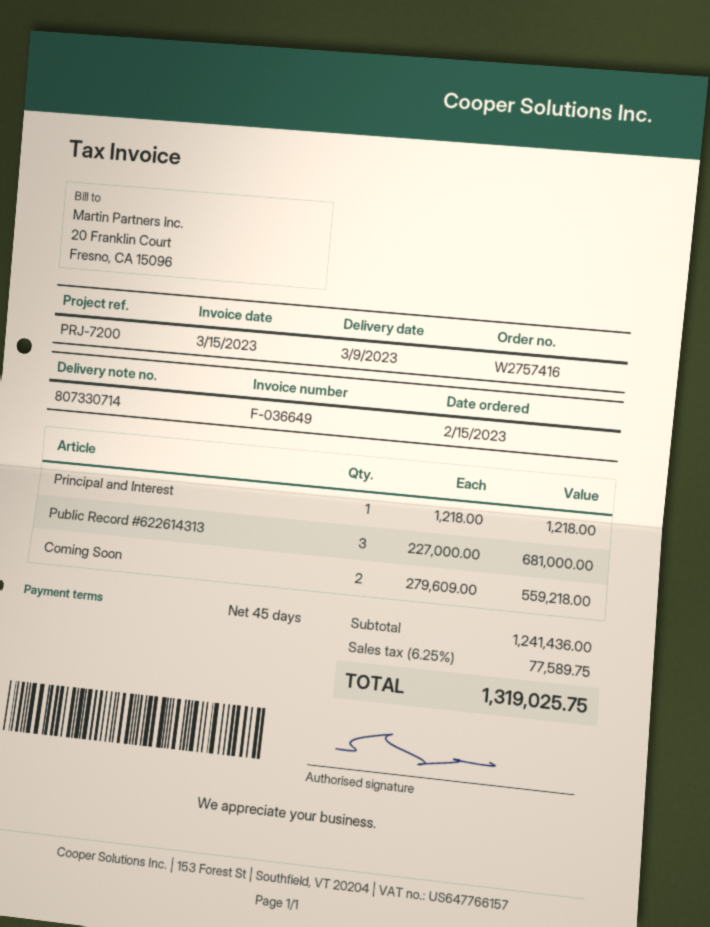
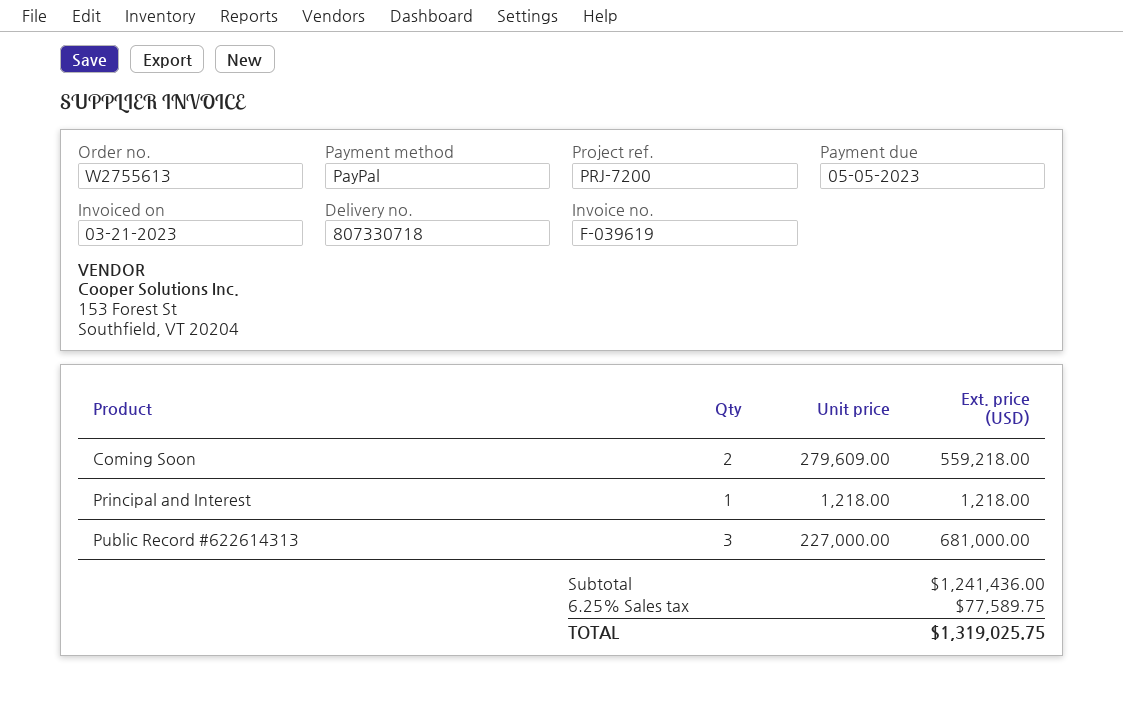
order number: W2757416 -> W2755613
delivery note number: 807330714 -> 807330718
invoice number: F-036649 -> F-039619
invoice date: 2023-03-15 -> 2023-03-21

